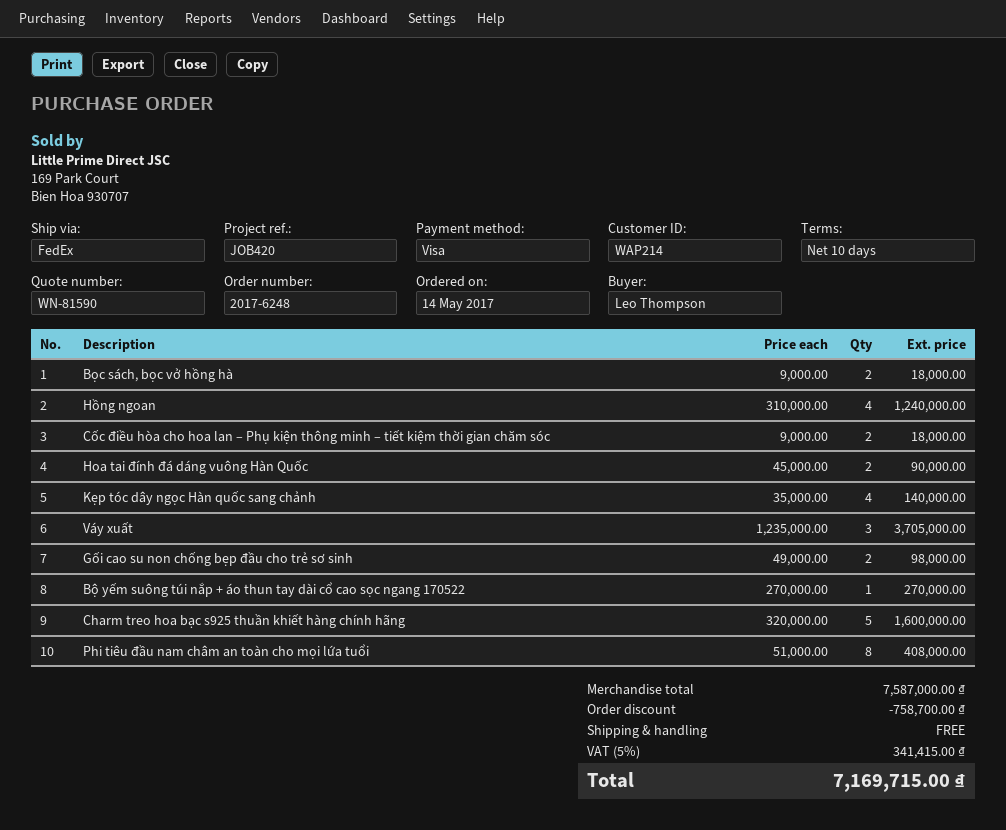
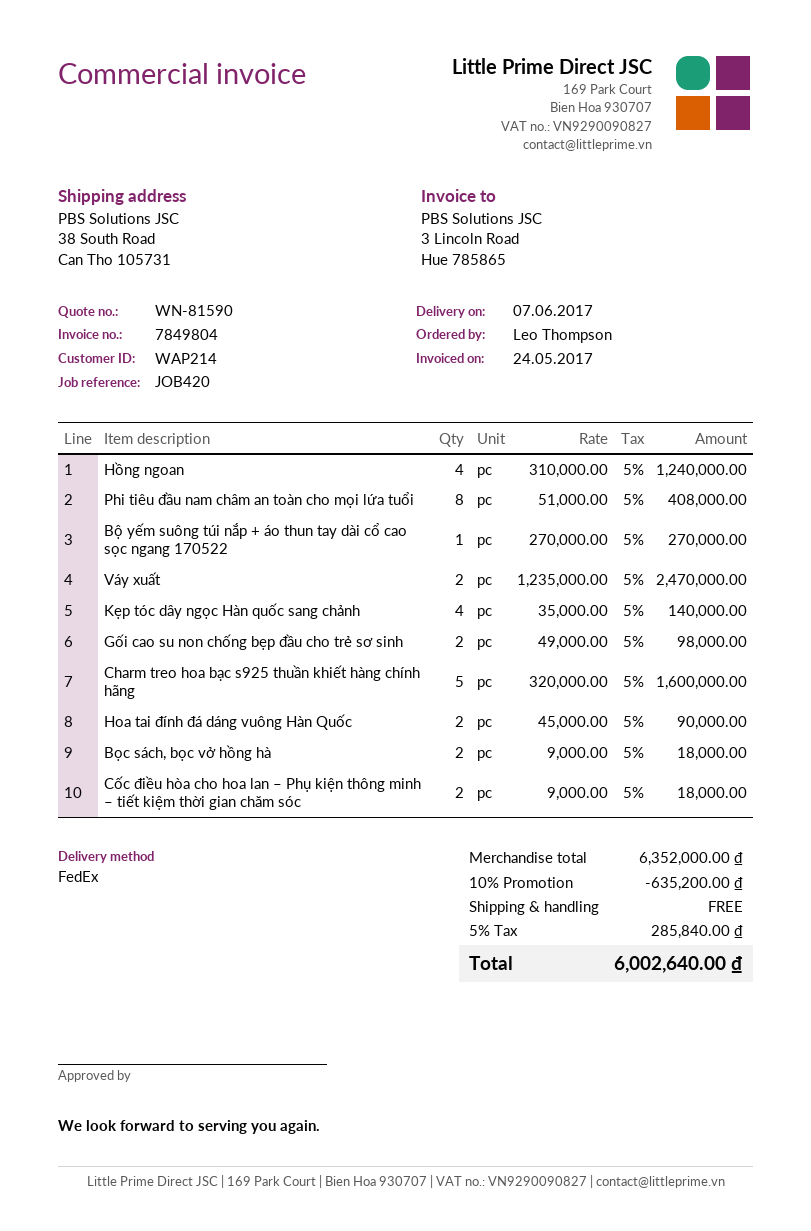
Váy xuất: 3 x 1235000.00 = 3705000.00 -> 2 x 1235000.00 = 2470000.00
subtotal: 7587000.00 -> 6352000.00
discount: 758700.00 -> 635200.00
tax: 5% = 341415.00 -> 5% = 285840.00
total: 7169715.00 -> 6002640.00

